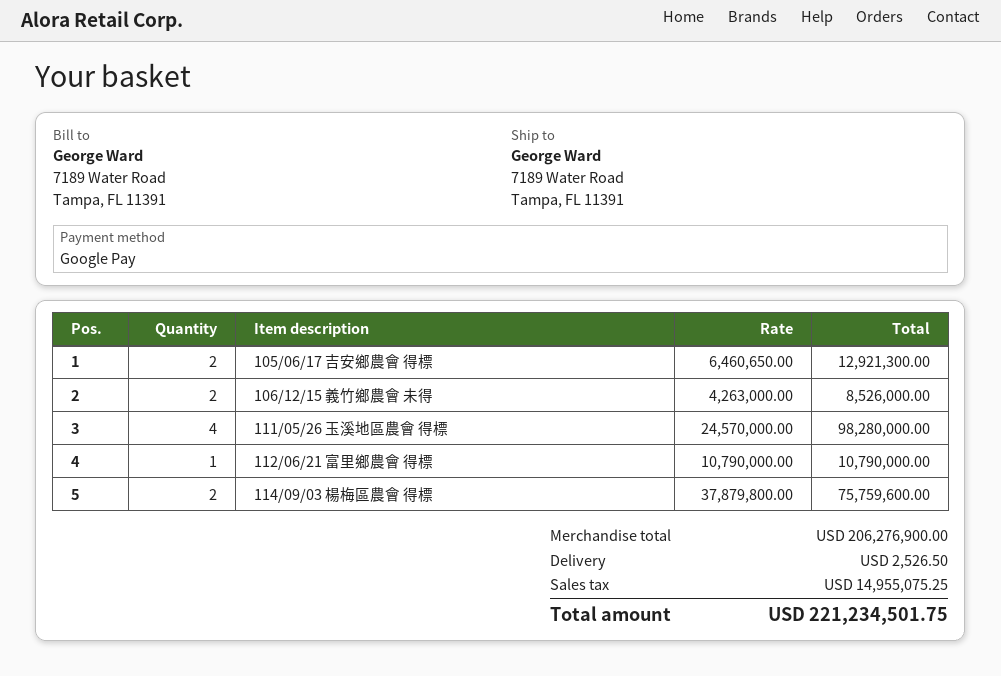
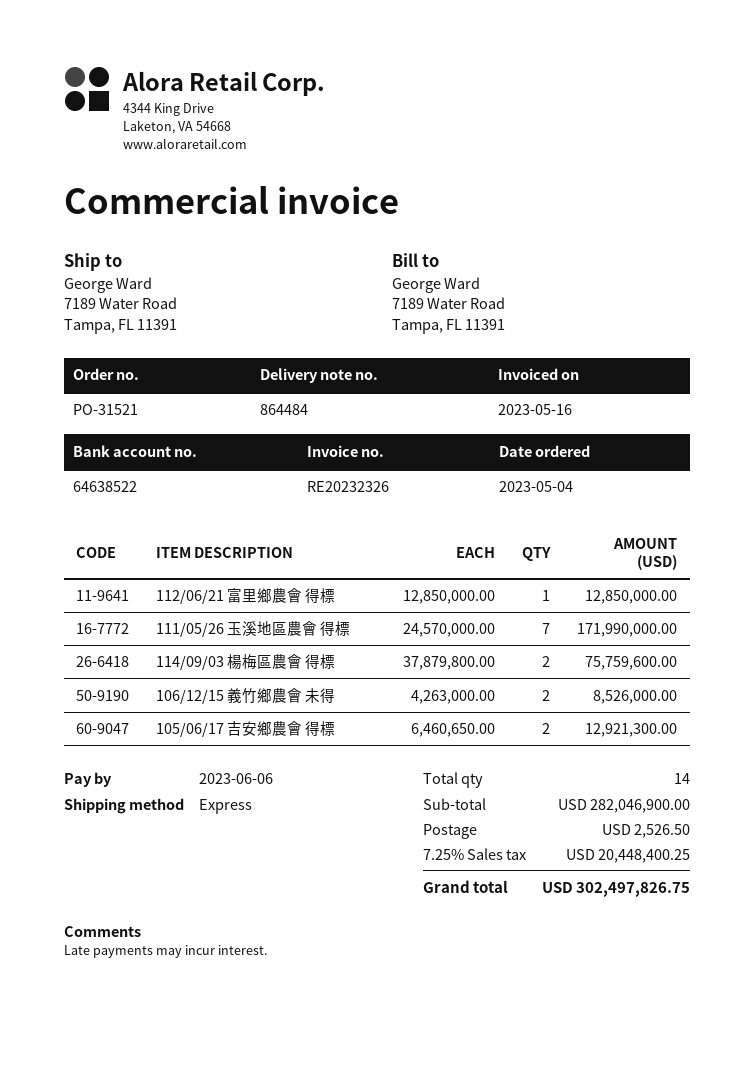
111/05/26 玉溪地區農會 得標: 4 x 24570000.00 = 98280000.00 -> 7 x 24570000.00 = 171990000.00
112/06/21 富里鄉農會 得標: 1 x 10790000.00 = 10790000.00 -> 1 x 12850000.00 = 12850000.00
subtotal: 206276900.00 -> 282046900.00
tax: 14955075.25 -> 20448400.25
total: 221234501.75 -> 302497826.75

